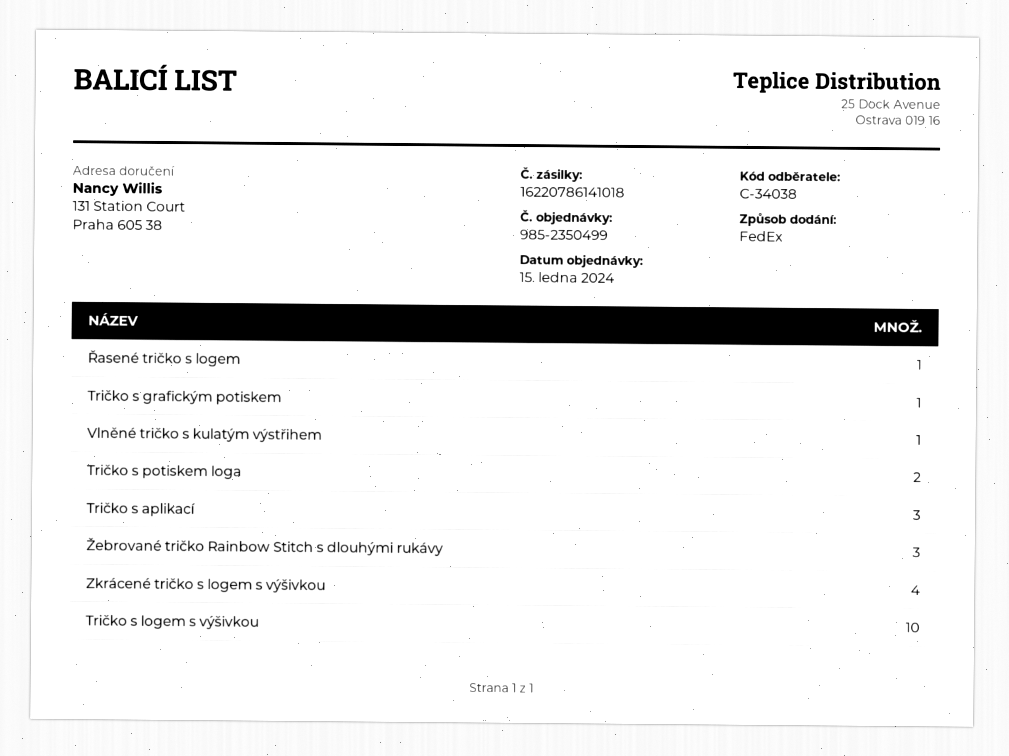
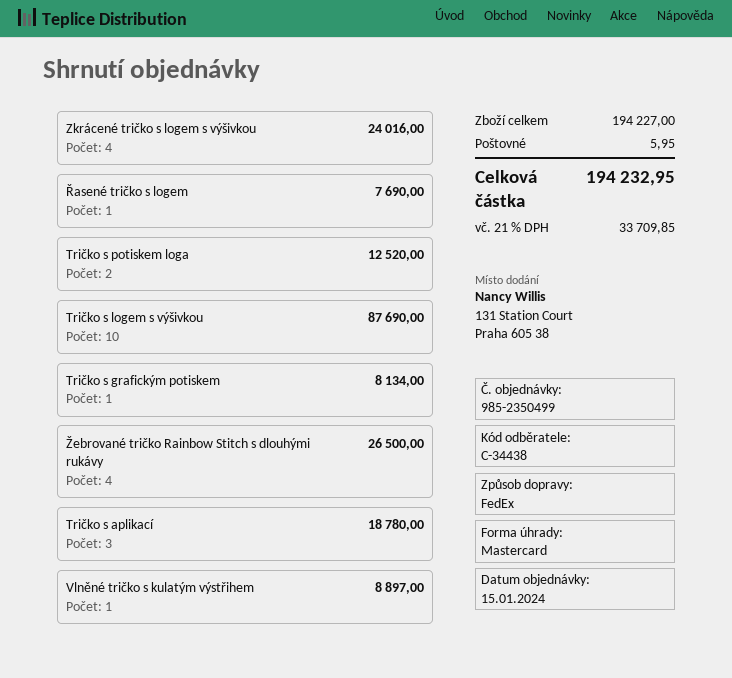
customer number: C-34038 -> C-34438
Žebrované tričko Rainbow Stitch s dlouhými rukávy: 3 -> 4

